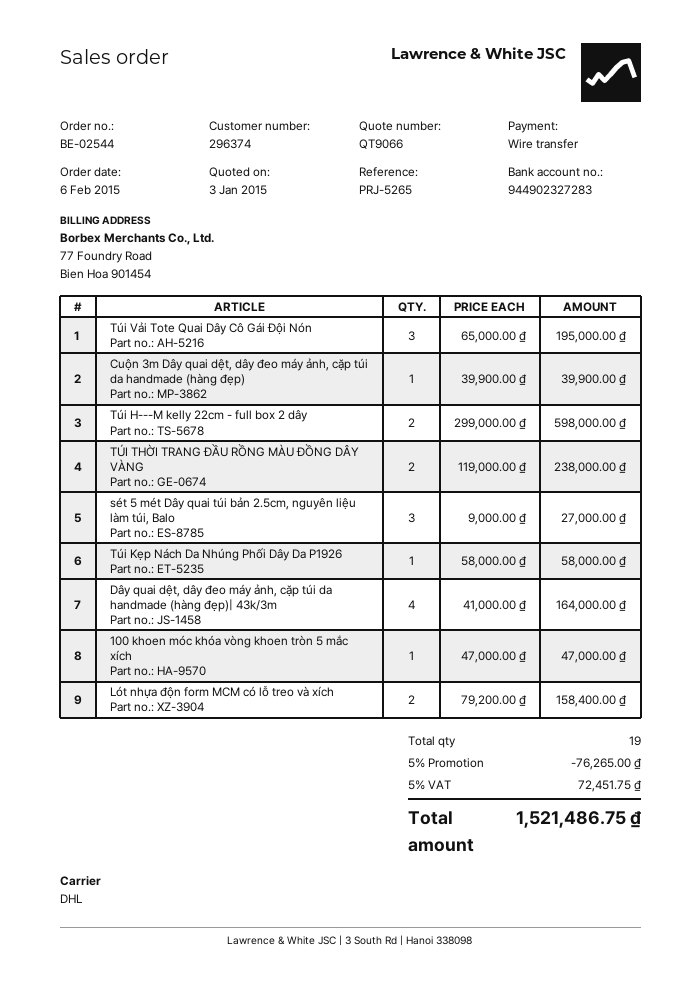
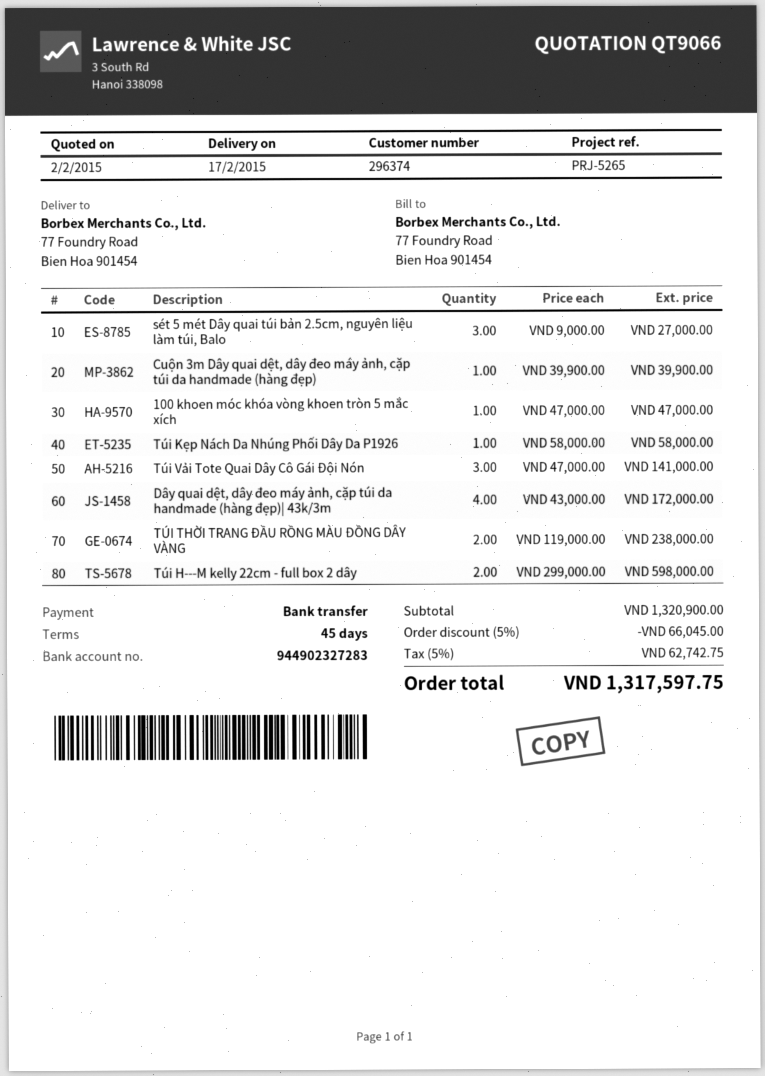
quote date: 2015-01-03 -> 2015-02-02
Túi Vải Tote Quai Dây Cô Gái Đội Nón: 3 x 65000.00 = 195000.00 -> 3 x 47000.00 = 141000.00
Dây quai dệt, dây đeo máy ảnh, cặp túi da handmade (hàng đẹp)| 43k/3m: 4 x 41000.00 = 164000.00 -> 4 x 43000.00 = 172000.00
Lót nhựa độn form MCM có lỗ treo và xích: 2 x 79200.00 = 158400.00 -> none
discount: 5% = 76265.00 -> 5% = 66045.00
tax: 5% = 72451.75 -> 5% = 62742.75
total: 1521486.75 -> 1317597.75

